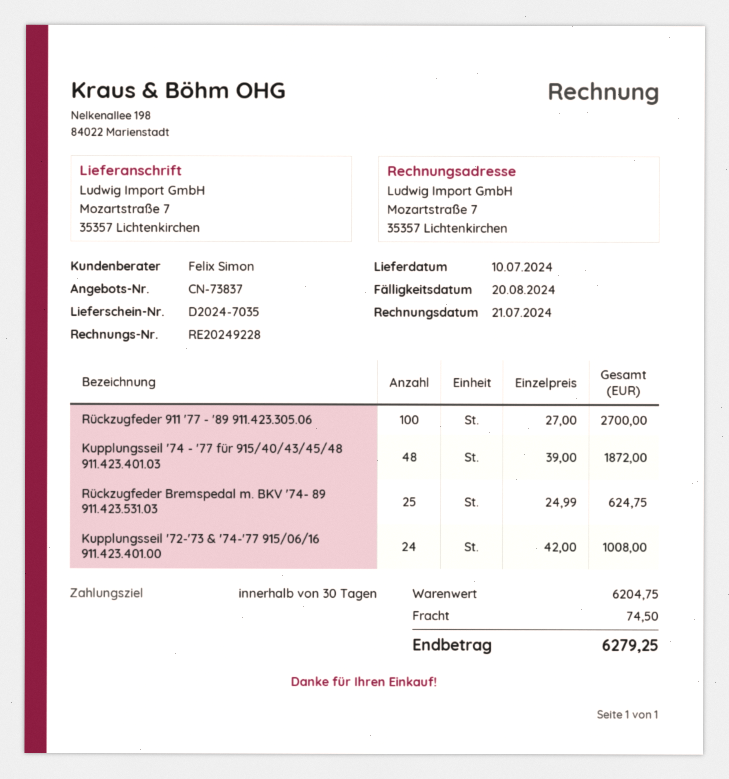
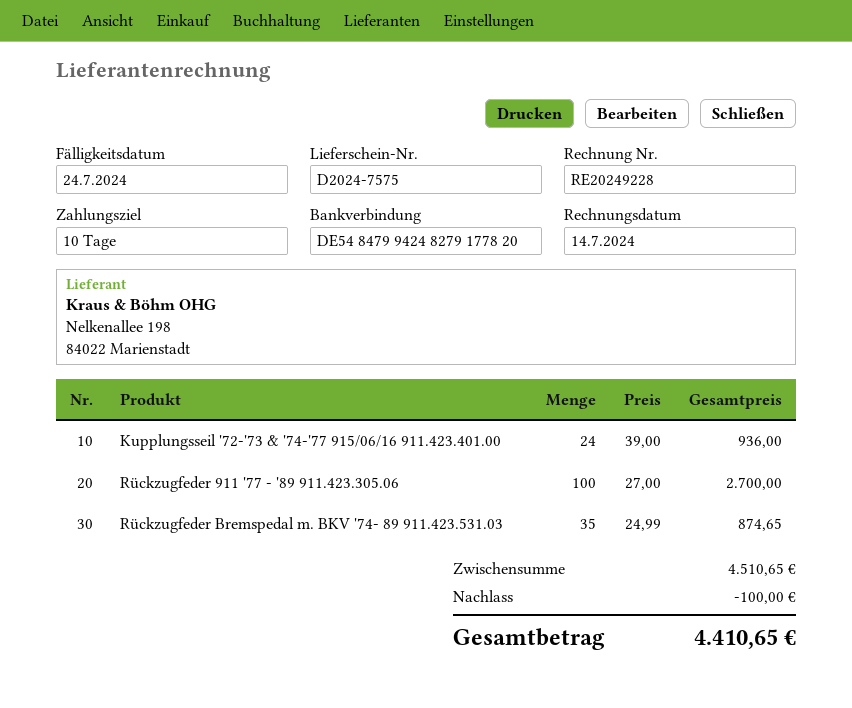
delivery note number: D2024-7035 -> D2024-7575
invoice date: 2024-07-21 -> 2024-07-14
payment terms: 30 days -> 10 days
due date: 2024-08-20 -> 2024-07-24
Kupplungsseil '74 - '77 für 915/40/43/45/48 911.423.401.03: 48 x 39.00 = 1872.00 -> none
Rückzugfeder Bremspedal m. BKV '74- 89 911.423.531.03: 25 x 24.99 = 624.75 -> 35 x 24.99 = 874.65
Kupplungsseil '72-'73 & '74-'77 915/06/16 911.423.401.00: 24 x 42.00 = 1008.00 -> 24 x 39.00 = 936.00
subtotal: 6204.75 -> 4510.65
discount: none -> 100.00
shipping: 74.50 -> none
total: 6279.25 -> 4410.65

